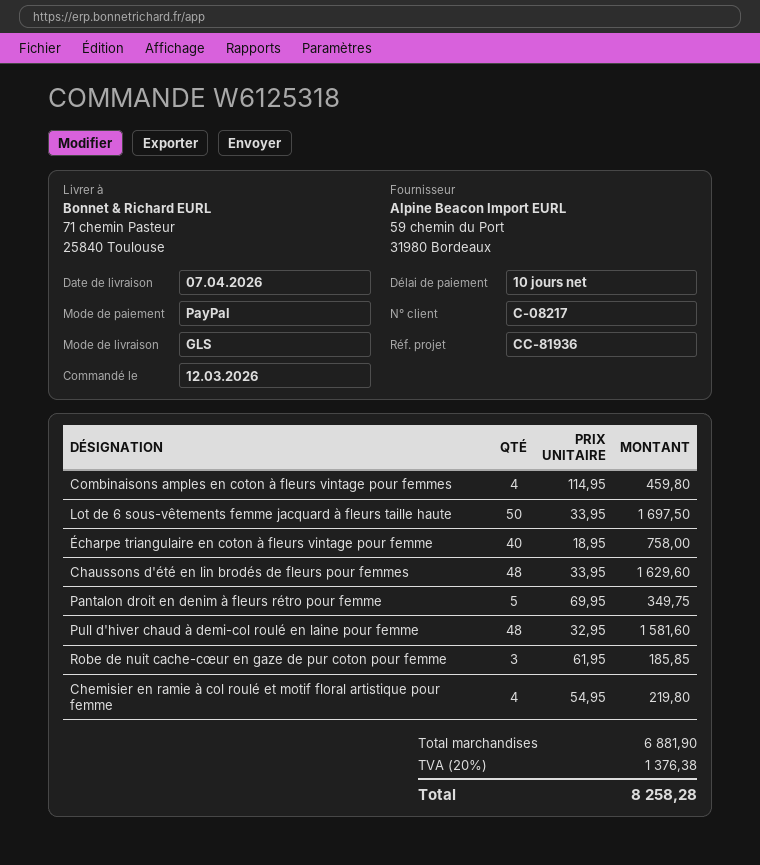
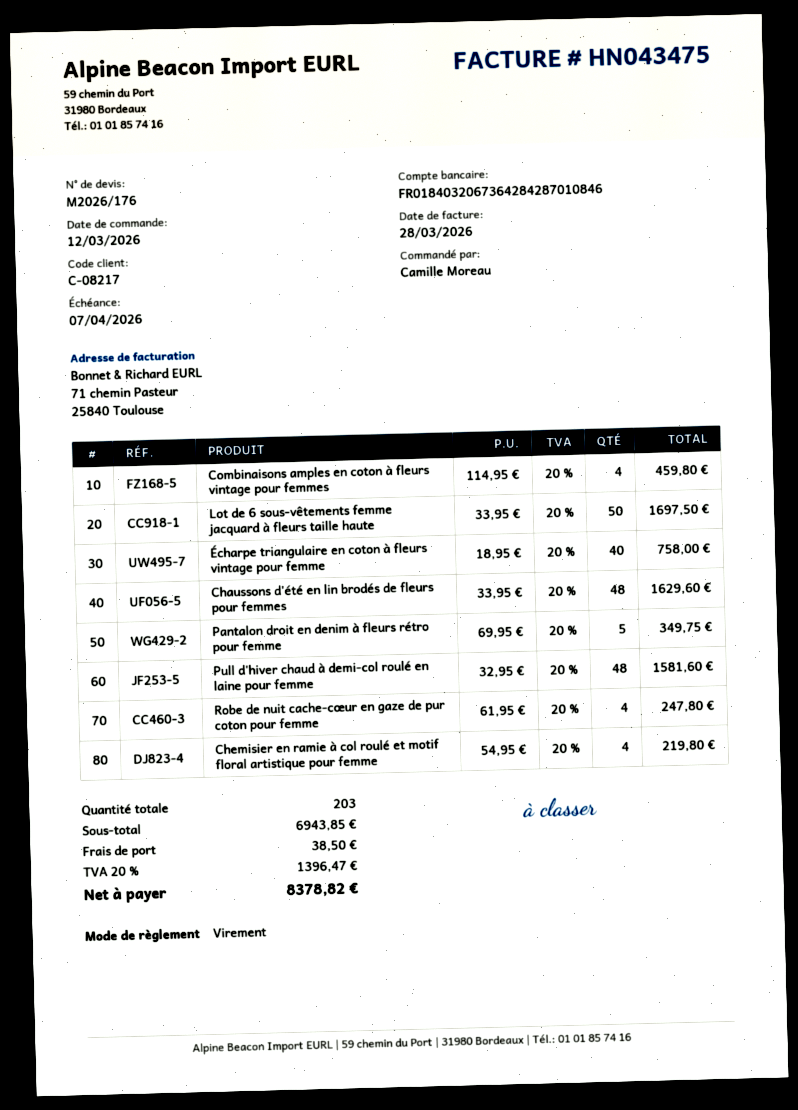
payment method: PayPal -> bank transfer
Robe de nuit cache-cœur en gaze de pur coton pour femme: 3 x 61.95 = 185.85 -> 4 x 61.95 = 247.80
subtotal: 6881.90 -> 6943.85
shipping: none -> 38.50
tax: 20% = 1376.38 -> 20% = 1396.47
total: 8258.28 -> 8378.82

